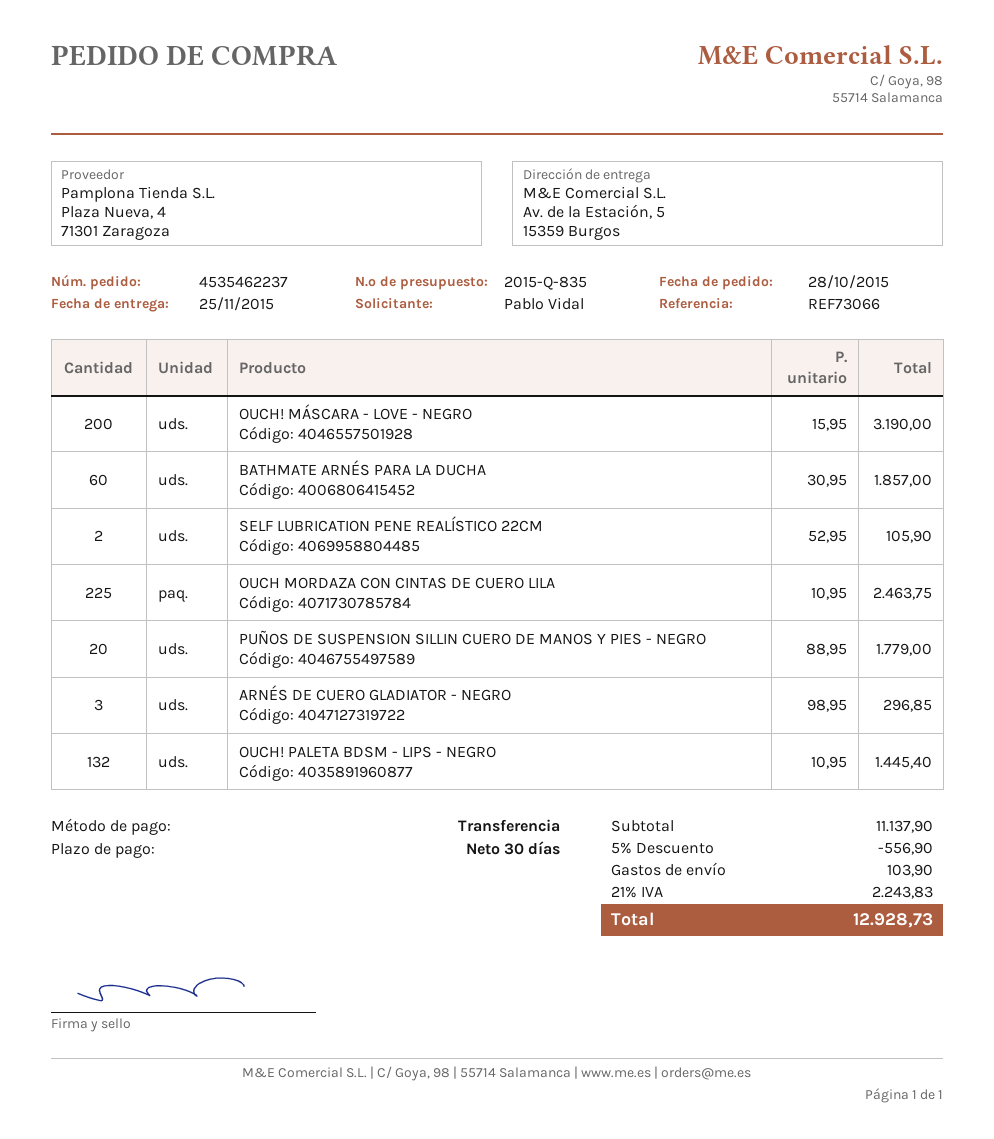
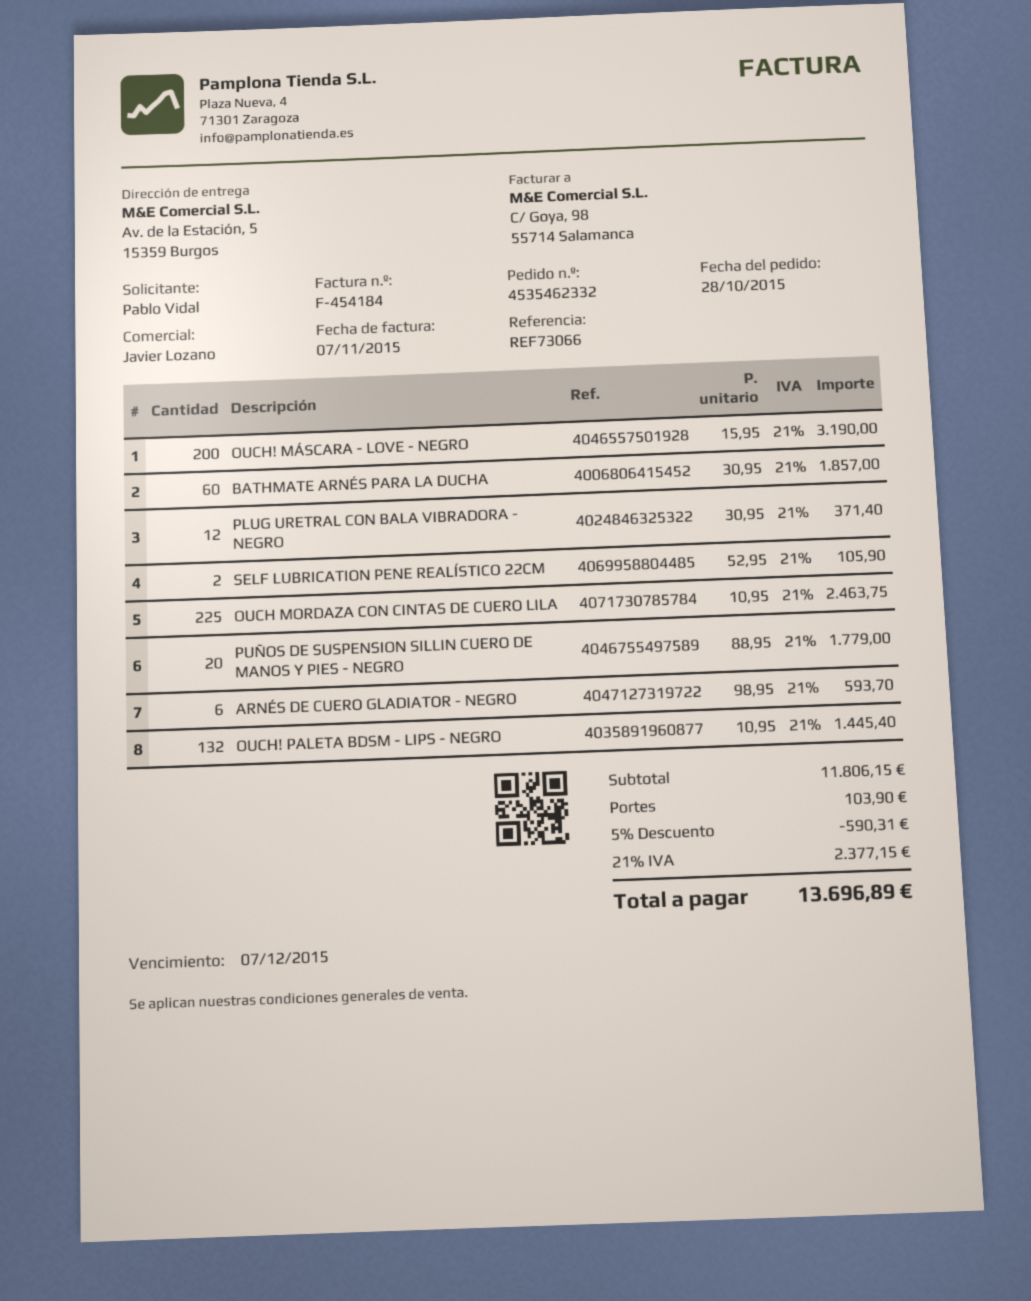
order number: 4535462237 -> 4535462332
ARNÉS DE CUERO GLADIATOR - NEGRO: 3 x 98.95 = 296.85 -> 6 x 98.95 = 593.70
PLUG URETRAL CON BALA VIBRADORA - NEGRO: none -> 12 x 30.95 = 371.40
subtotal: 11137.90 -> 11806.15
discount: 5% = 556.90 -> 5% = 590.31
tax: 21% = 2243.83 -> 21% = 2377.15
total: 12928.73 -> 13696.89

